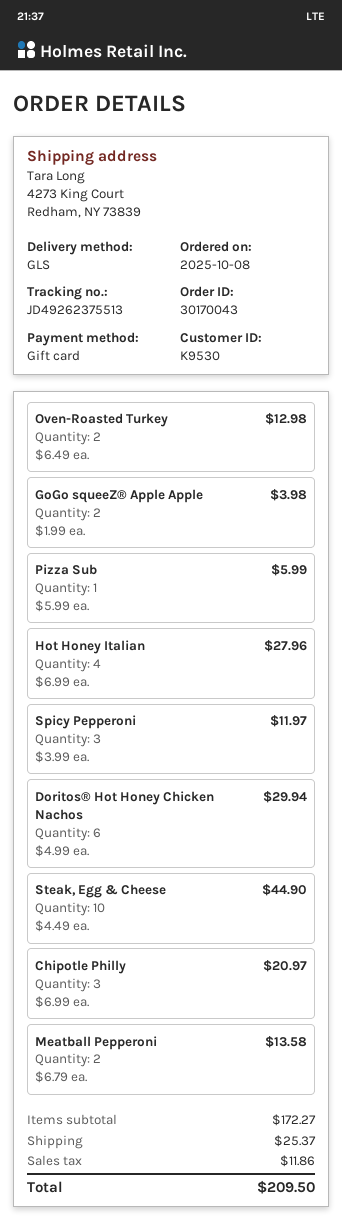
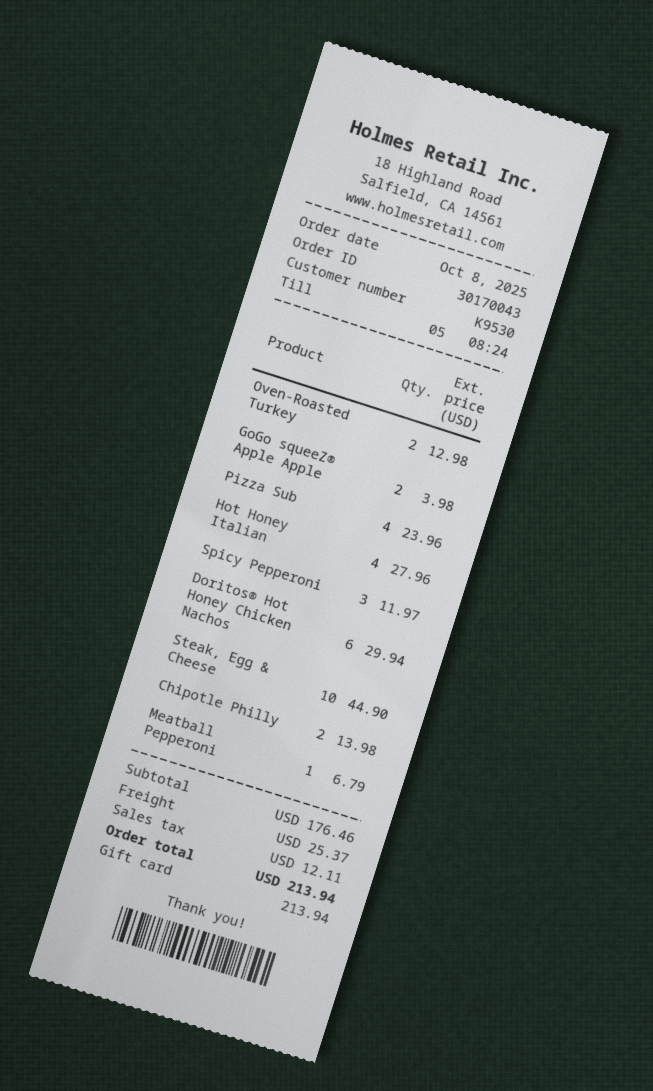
Pizza Sub: 1 for 5.99 -> 4 for 23.96
Chipotle Philly: 3 for 20.97 -> 2 for 13.98
Meatball Pepperoni: 2 for 13.58 -> 1 for 6.79
subtotal: 172.27 -> 176.46
tax: 11.86 -> 12.11
total: 209.50 -> 213.94

